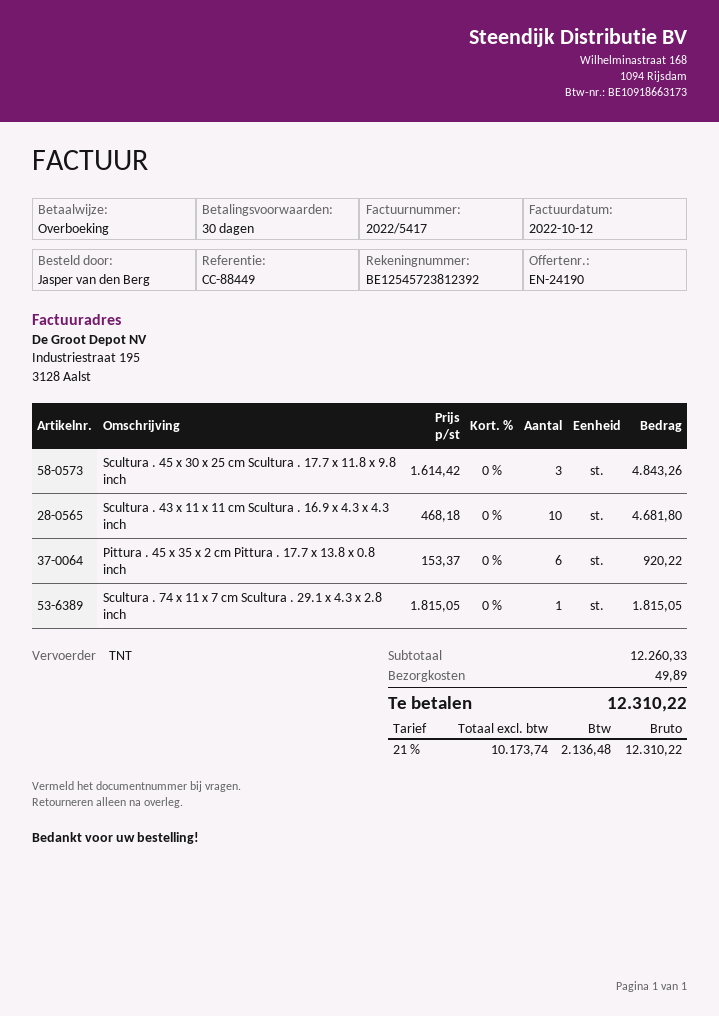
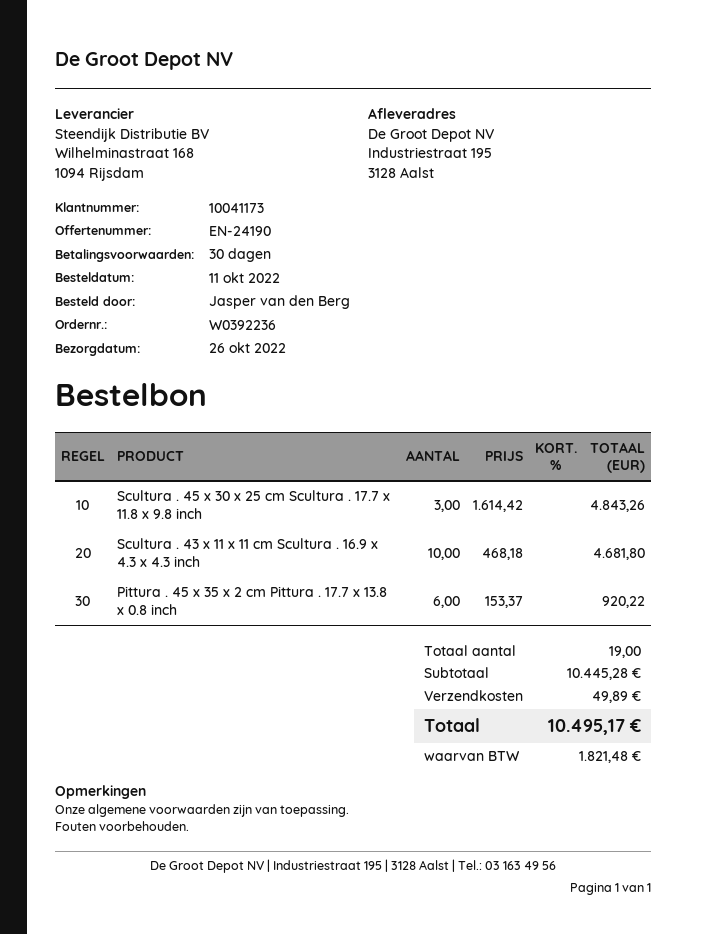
Scultura . 74 x 11 x 7 cm Scultura . 29.1 x 4.3 x 2.8 inch: 1 x 1815.05 = 1815.05 -> none
subtotal: 12260.33 -> 10445.28
tax: 2136.48 -> 1821.48
total: 12310.22 -> 10495.17

